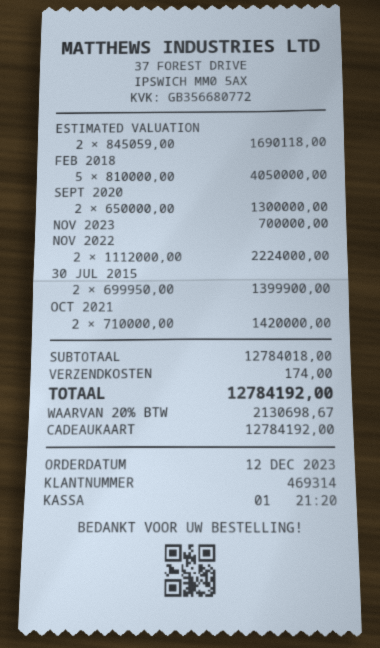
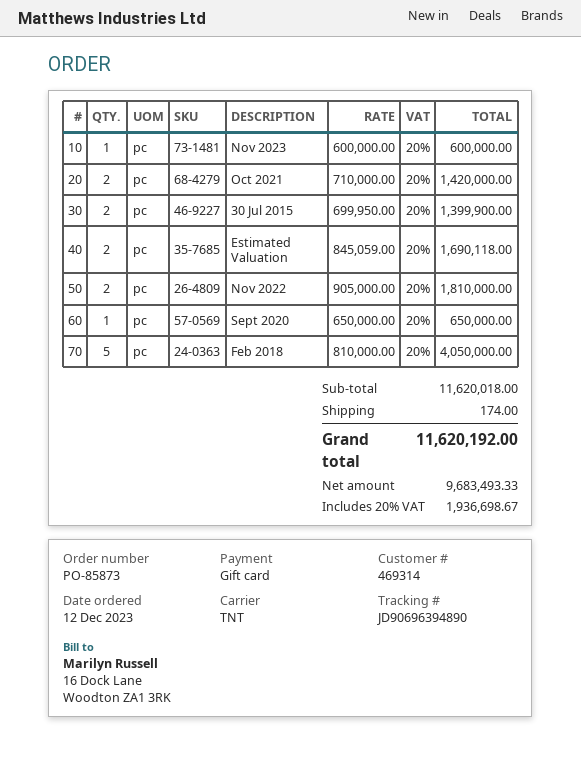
SEPT 2020: 2 x 650000.00 = 1300000.00 -> 1 x 650000.00 = 650000.00
NOV 2023: 1 x 700000.00 = 700000.00 -> 1 x 600000.00 = 600000.00
NOV 2022: 2 x 1112000.00 = 2224000.00 -> 2 x 905000.00 = 1810000.00
subtotal: 12784018.00 -> 11620018.00
tax: 20% = 2130698.67 -> 20% = 1936698.67
total: 12784192.00 -> 11620192.00

